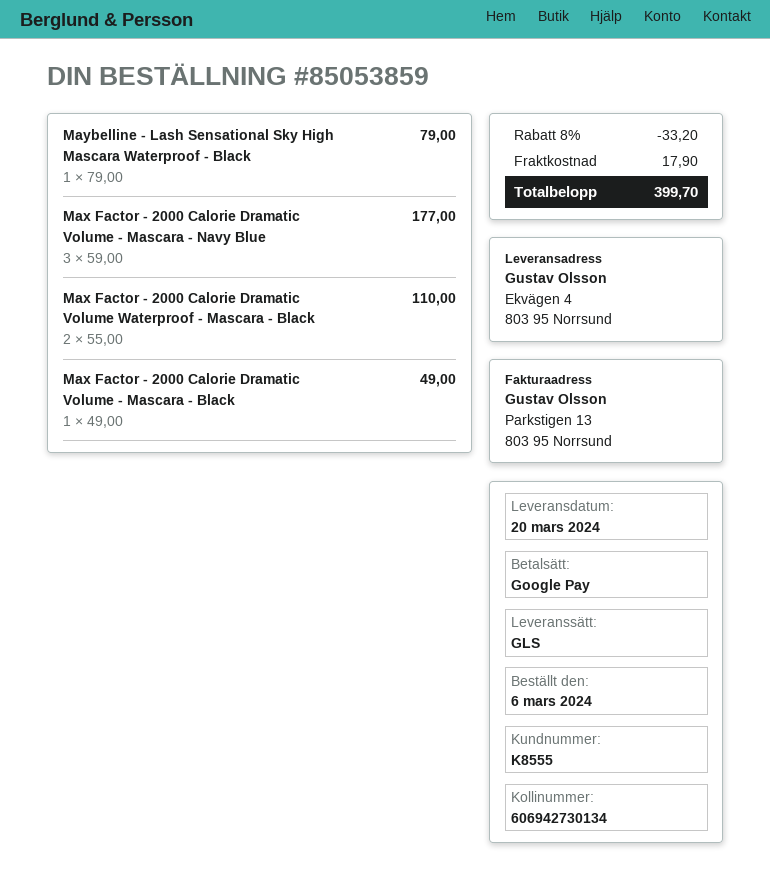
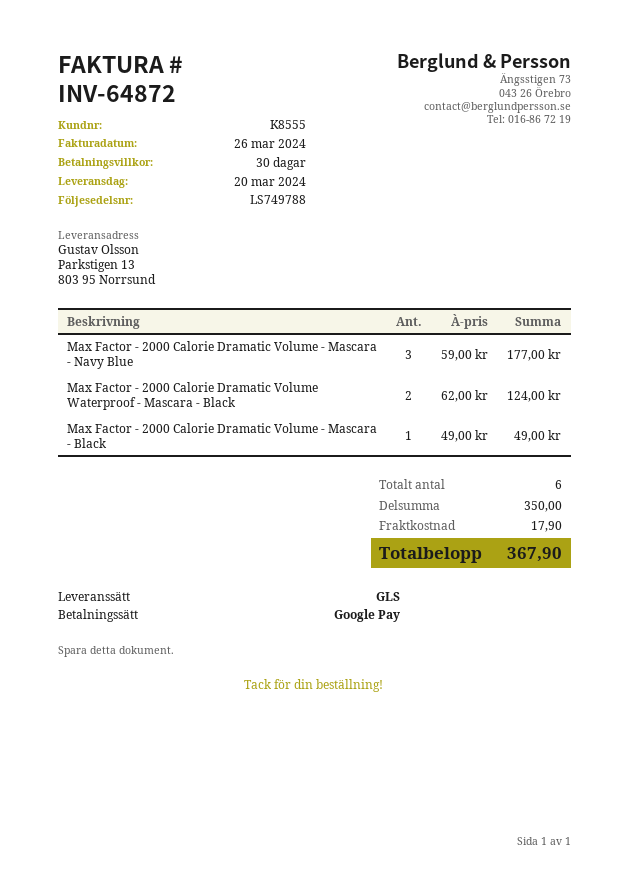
ship to: Ekvägen 4, 803 95 Norrsund -> Parkstigen 13, 803 95 Norrsund
Maybelline - Lash Sensational Sky High Mascara Waterproof - Black: 1 x 79.00 = 79.00 -> none
Max Factor - 2000 Calorie Dramatic Volume Waterproof - Mascara - Black: 2 x 55.00 = 110.00 -> 2 x 62.00 = 124.00
discount: 8% = 33.20 -> none
total: 399.70 -> 367.90

